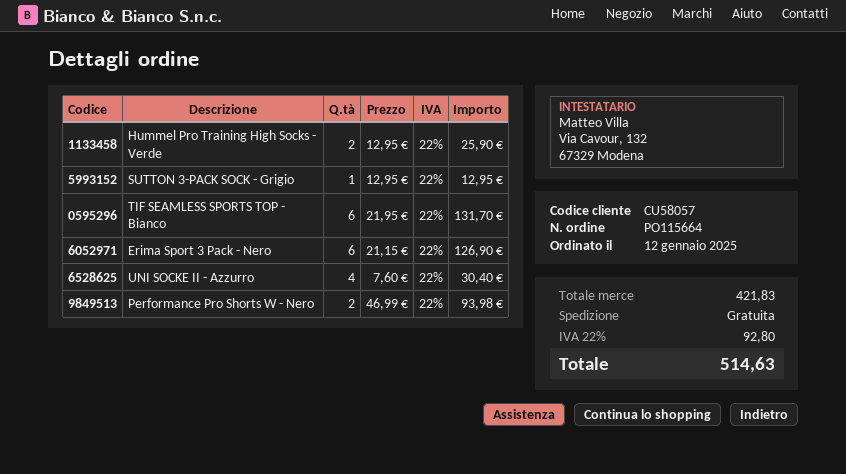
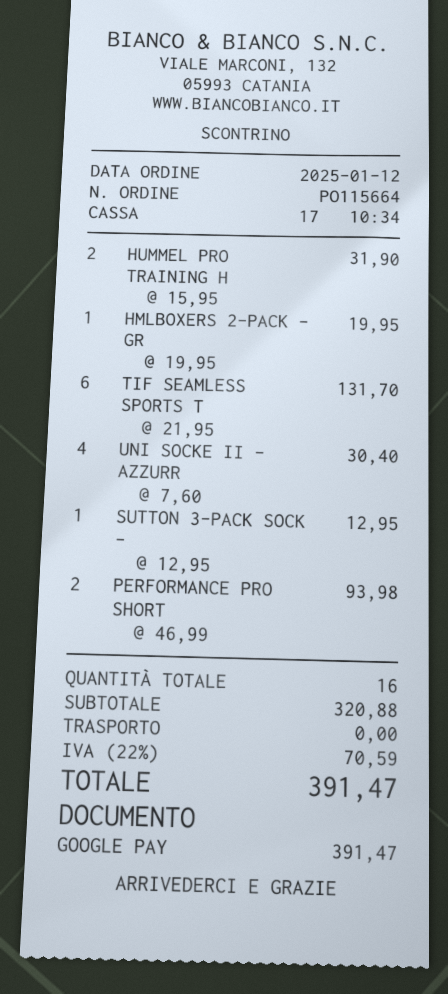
Hummel Pro Training High Socks - Verde: 2 x 12.95 = 25.90 -> 2 x 15.95 = 31.90
Erima Sport 3 Pack - Nero: 6 x 21.15 = 126.90 -> none
HMLBOXERS 2-PACK - GR: none -> 1 x 19.95 = 19.95
subtotal: 421.83 -> 320.88
tax: 22% = 92.80 -> 22% = 70.59
total: 514.63 -> 391.47

